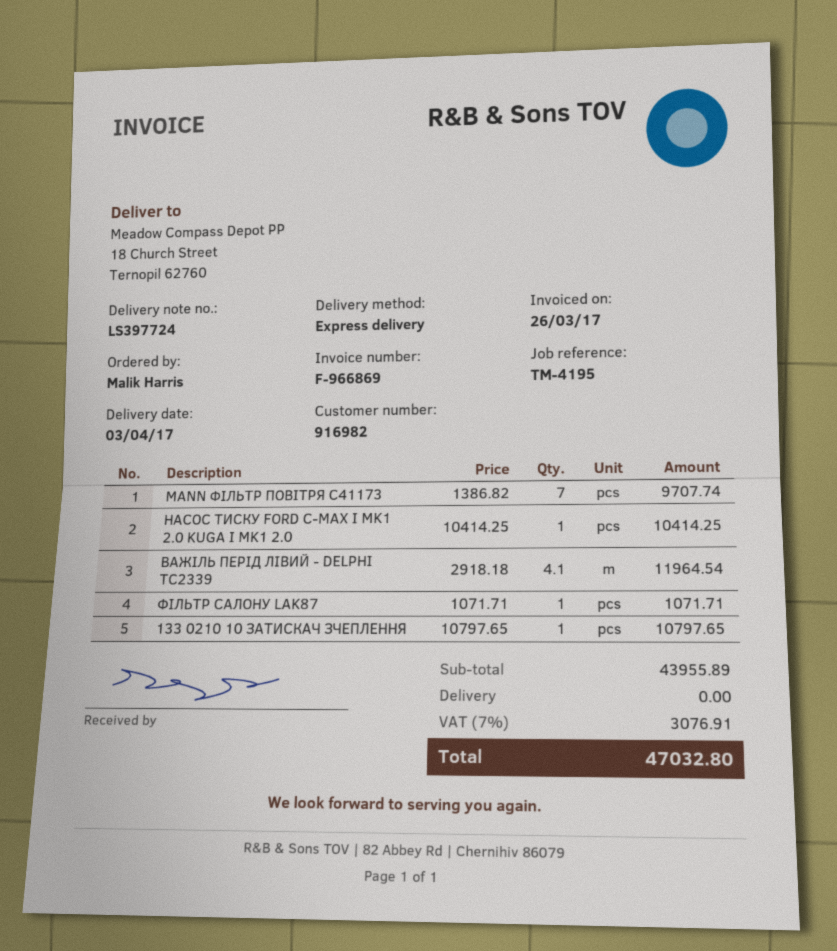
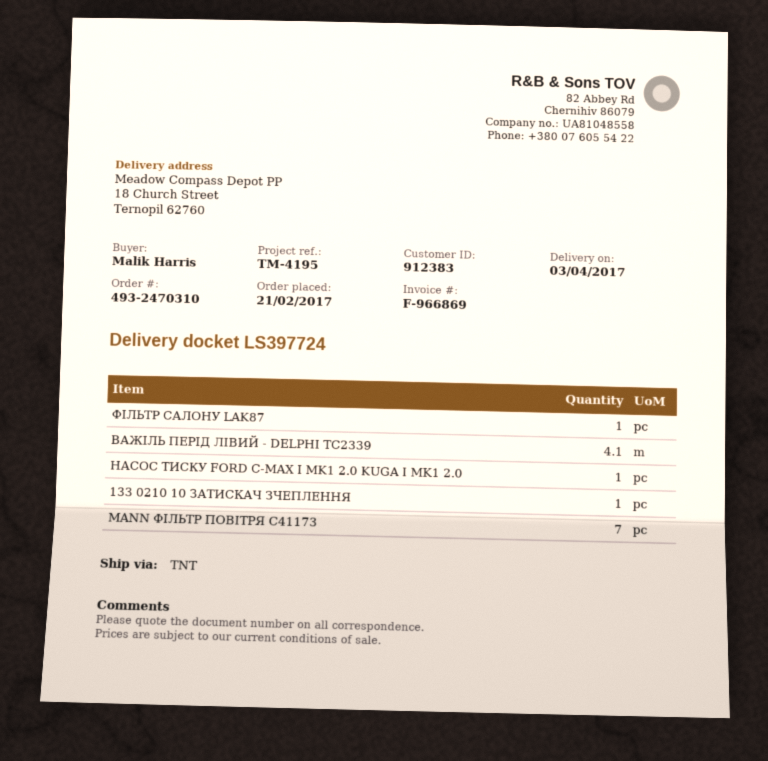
customer number: 916982 -> 912383
shipping method: express -> TNT

